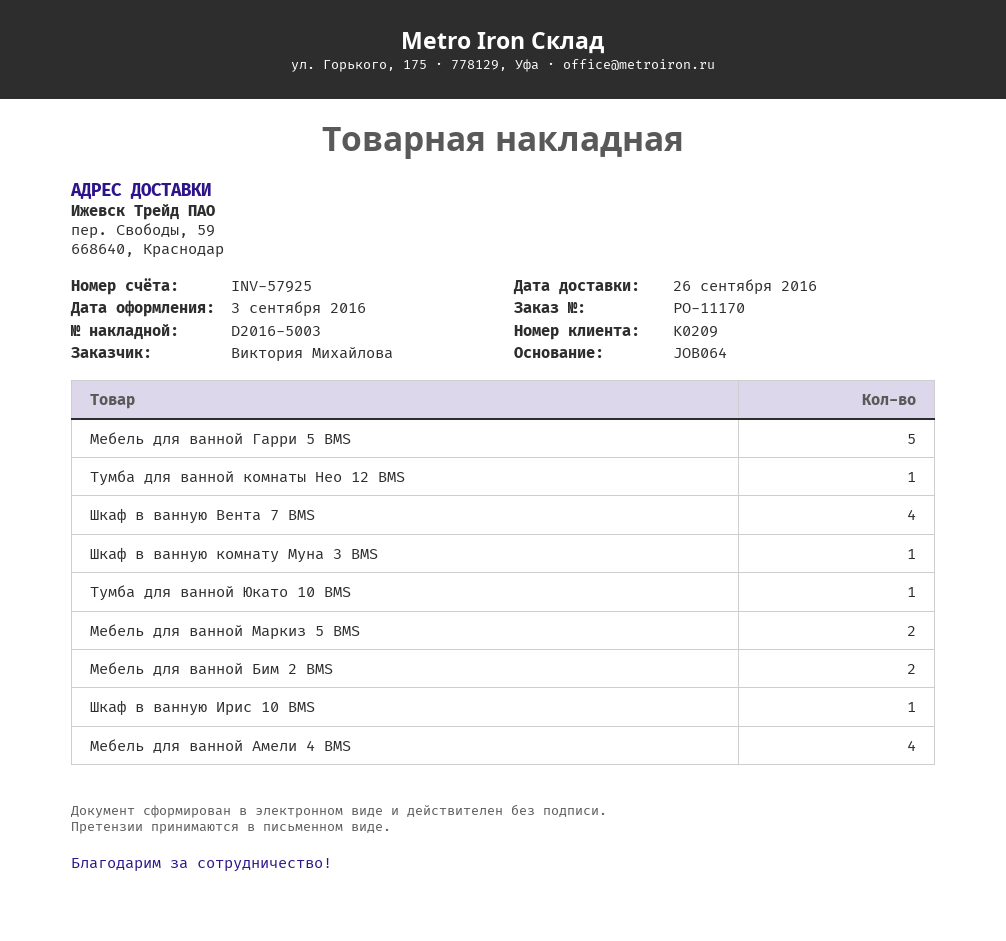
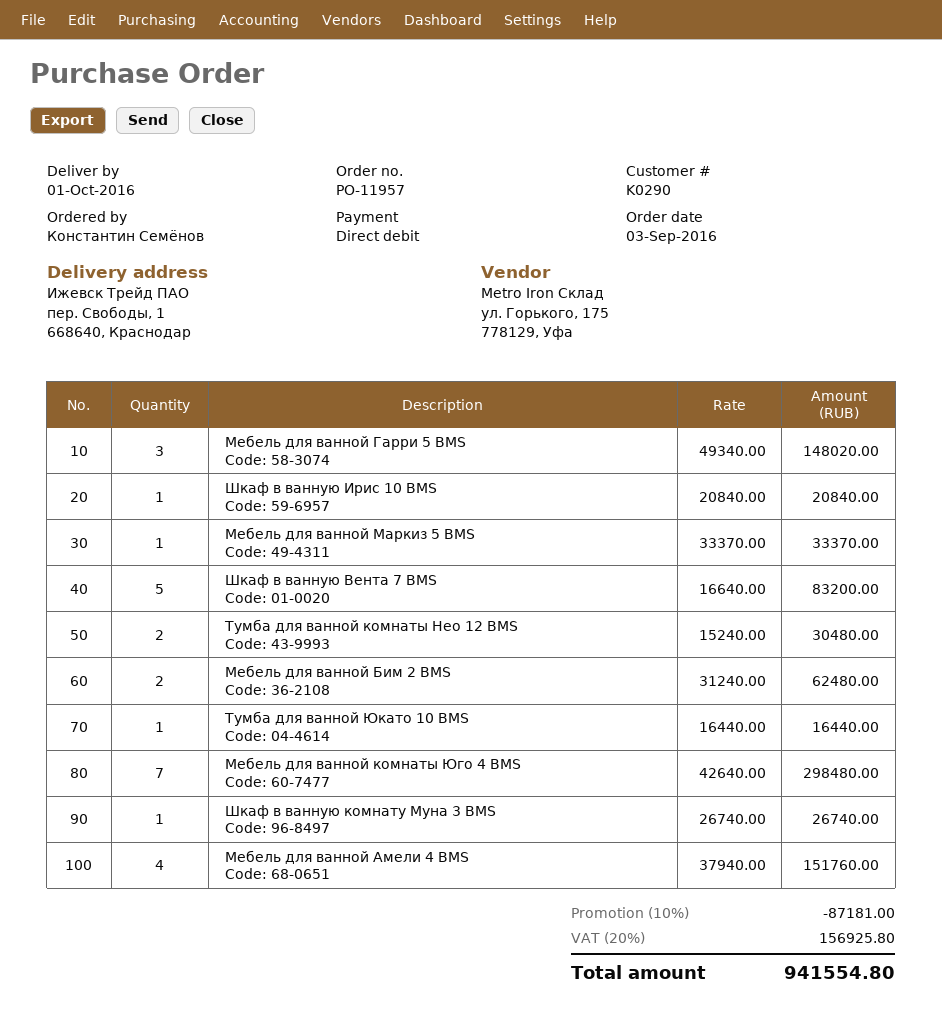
order number: PO-11170 -> PO-11957
delivery date: 2016-09-26 -> 2016-10-01
customer number: K0209 -> K0290
ordered by: Виктория Михайлова -> Константин Семёнов
ship to: пер. Свободы, 59, 668640, Краснодар -> пер. Свободы, 1, 668640, Краснодар
Мебель для ванной Гарри 5 BMS: 5 -> 3
Тумба для ванной комнаты Нео 12 BMS: 1 -> 2
Шкаф в ванную Вента 7 BMS: 4 -> 5
Мебель для ванной Маркиз 5 BMS: 2 -> 1
Мебель для ванной комнаты Юго 4 BMS: none -> 7

